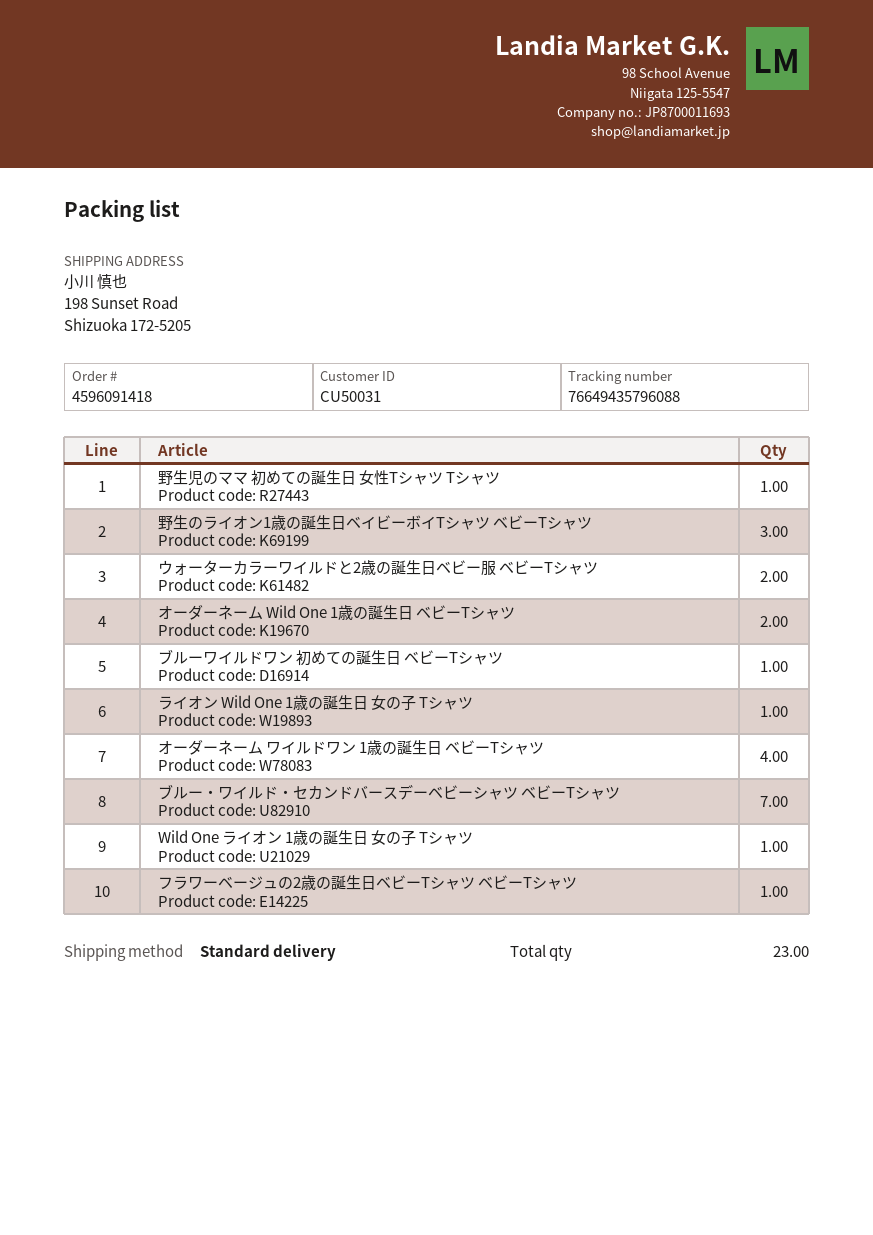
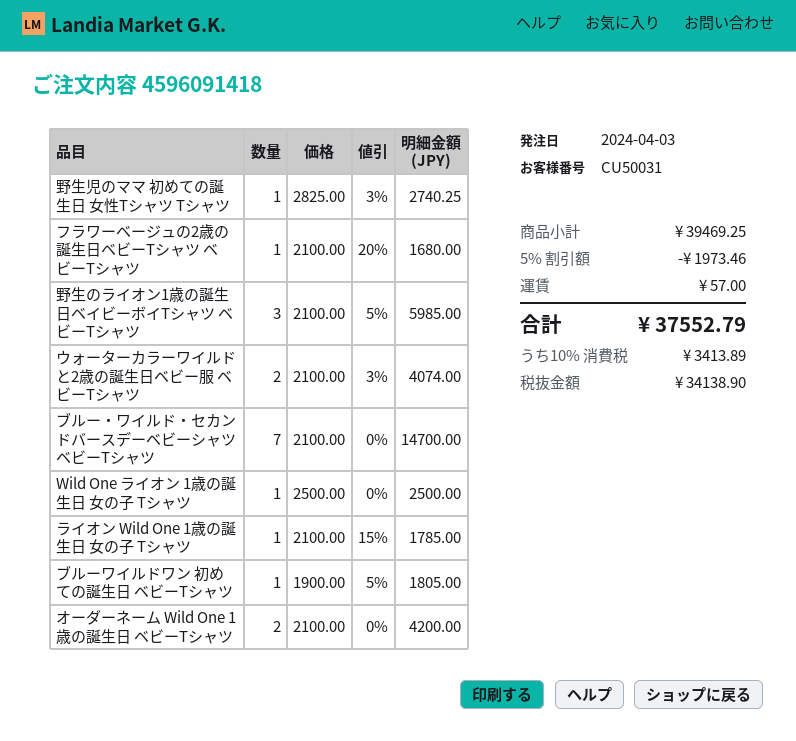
オーダーネーム ワイルドワン 1歳の誕生日 ベビーTシャツ: 4 -> none

